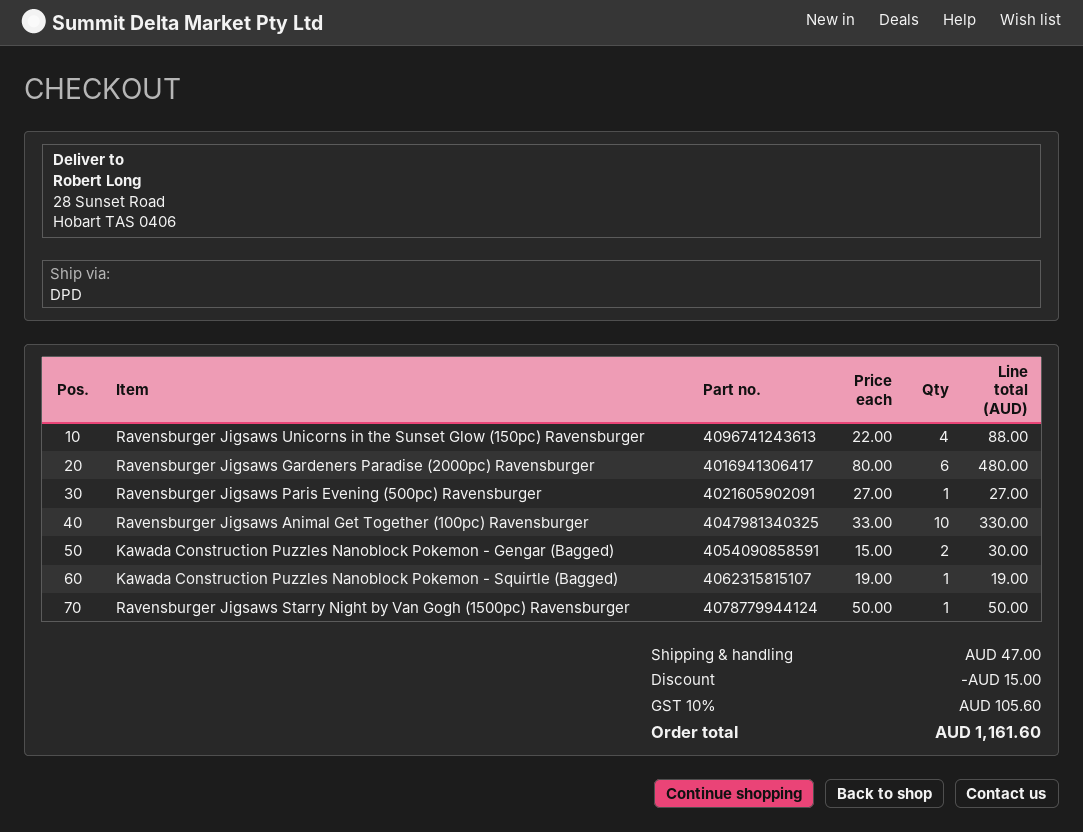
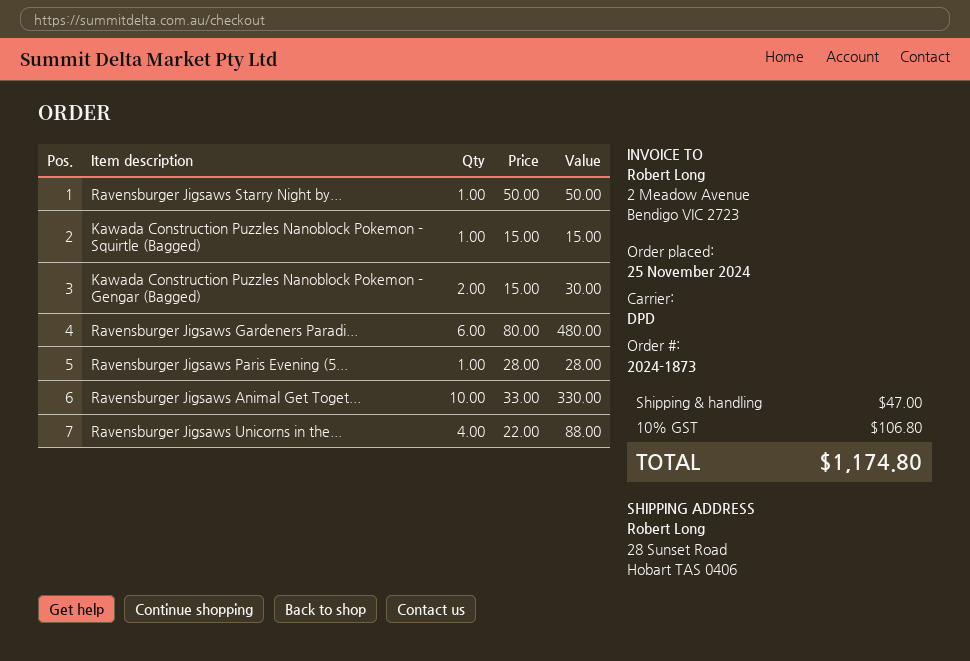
Ravensburger Jigsaws Paris Evening (500pc) Ravensburger: 1 x 27.00 = 27.00 -> 1 x 28.00 = 28.00
Kawada Construction Puzzles Nanoblock Pokemon - Squirtle (Bagged): 1 x 19.00 = 19.00 -> 1 x 15.00 = 15.00
discount: 15.00 -> none
tax: 10% = 105.60 -> 10% = 106.80
total: 1161.60 -> 1174.80

